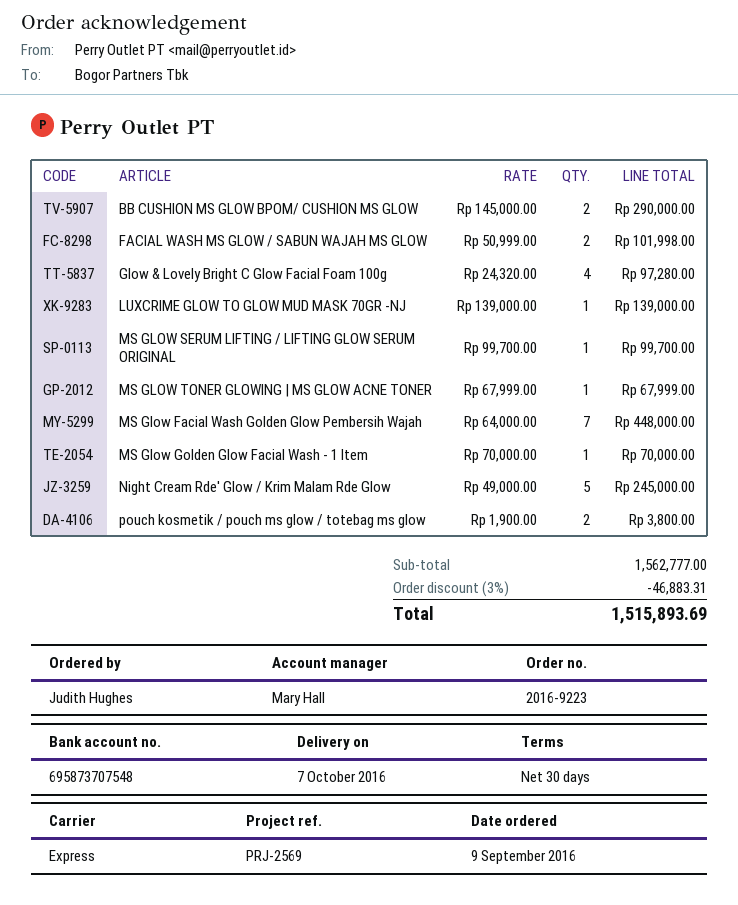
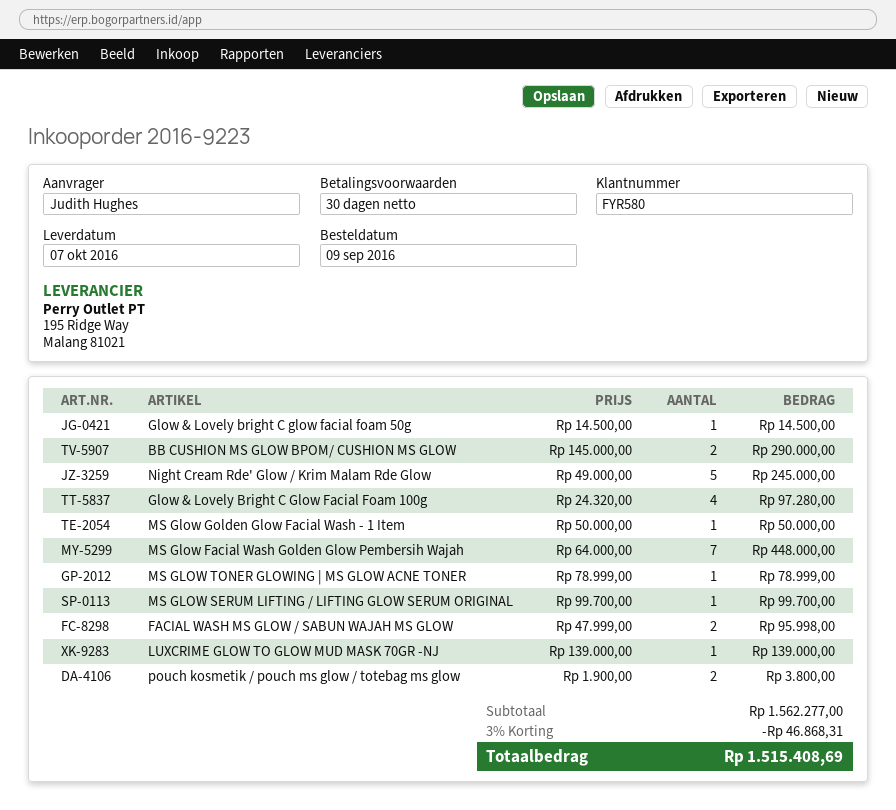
FACIAL WASH MS GLOW / SABUN WAJAH MS GLOW: 2 x 50999.00 = 101998.00 -> 2 x 47999.00 = 95998.00
MS GLOW TONER GLOWING | MS GLOW ACNE TONER: 1 x 67999.00 = 67999.00 -> 1 x 78999.00 = 78999.00
MS Glow Golden Glow Facial Wash - 1 Item: 1 x 70000.00 = 70000.00 -> 1 x 50000.00 = 50000.00
Glow & Lovely bright C glow facial foam 50g: none -> 1 x 14500.00 = 14500.00
subtotal: 1562777.00 -> 1562277.00
discount: 3% = 46883.31 -> 3% = 46868.31
total: 1515893.69 -> 1515408.69

